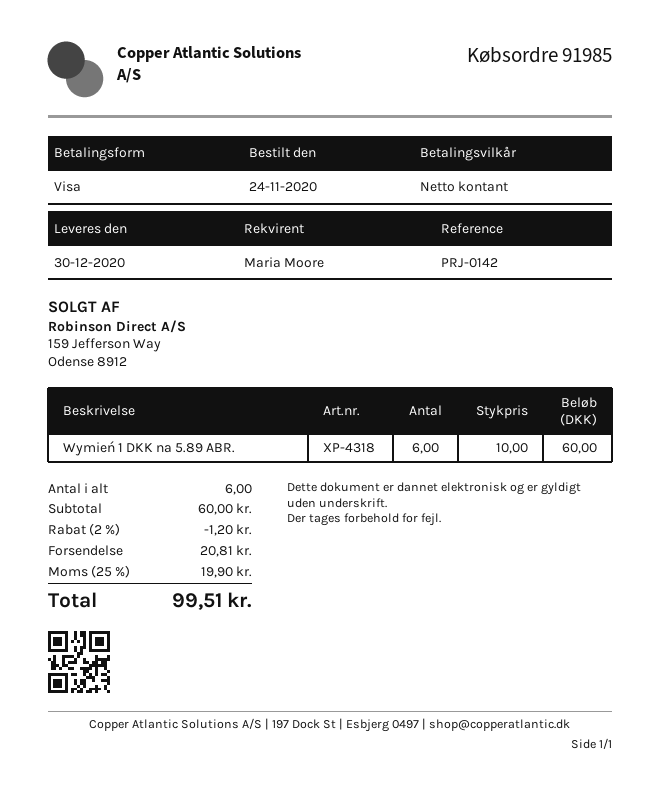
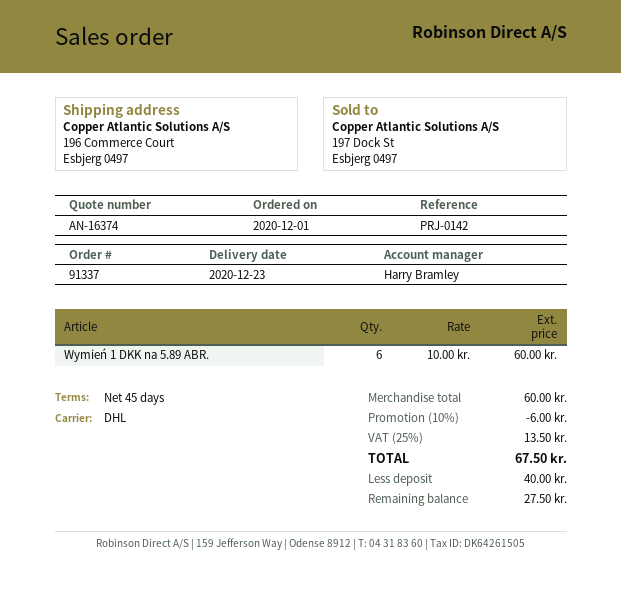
order number: 91985 -> 91337
order date: 2020-11-24 -> 2020-12-01
delivery date: 2020-12-30 -> 2020-12-23
payment terms: on receipt -> 45 days
discount: 2% = 1.20 -> 10% = 6.00
shipping: 20.81 -> none
tax: 25% = 19.90 -> 25% = 13.50
total: 99.51 -> 67.50

